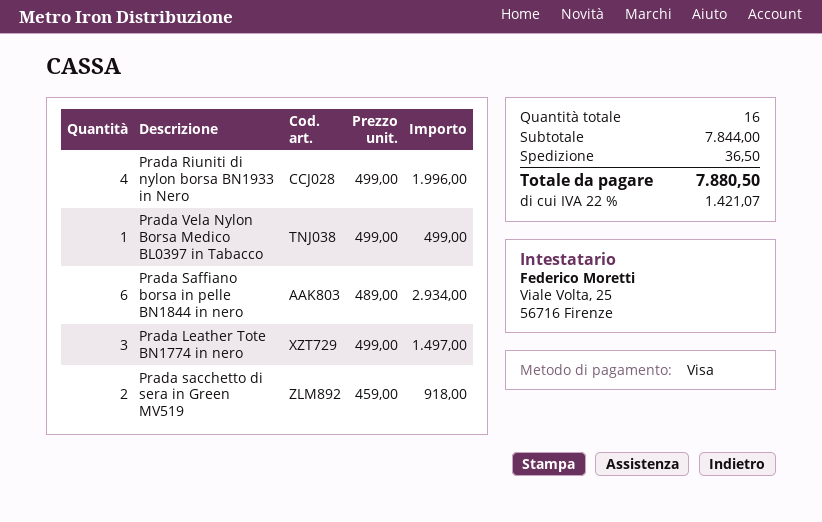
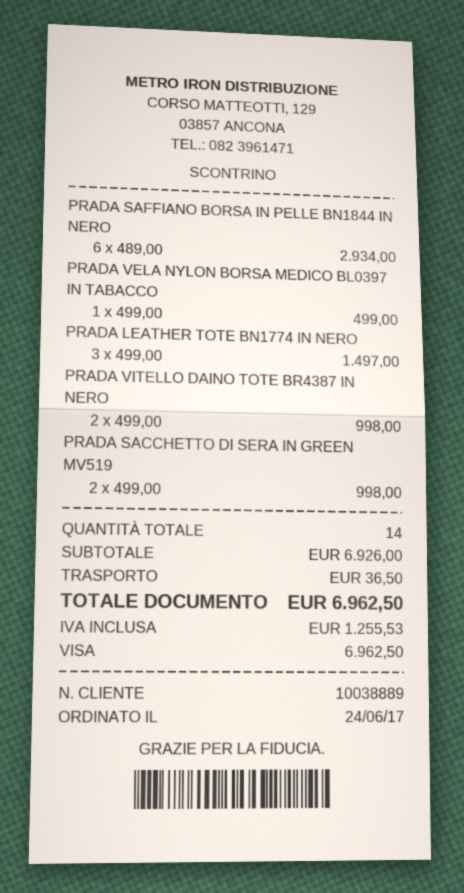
Prada Riuniti di nylon borsa BN1933 in Nero: 4 x 499.00 = 1996.00 -> none
Prada sacchetto di sera in Green MV519: 2 x 459.00 = 918.00 -> 2 x 499.00 = 998.00
PRADA VITELLO DAINO TOTE BR4387 IN NERO: none -> 2 x 499.00 = 998.00
total quantity: 16 -> 14
subtotal: 7844.00 -> 6926.00
tax: 1421.07 -> 1255.53
total: 7880.50 -> 6962.50

